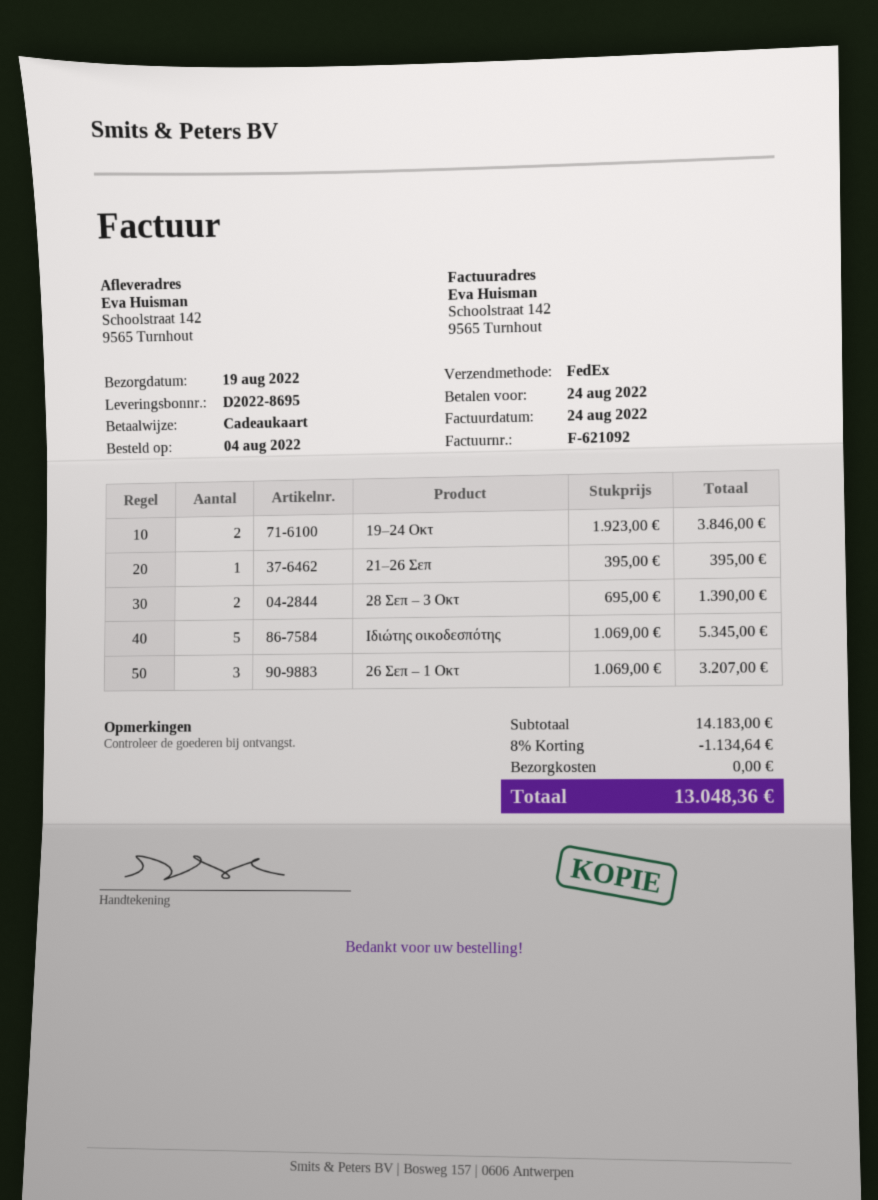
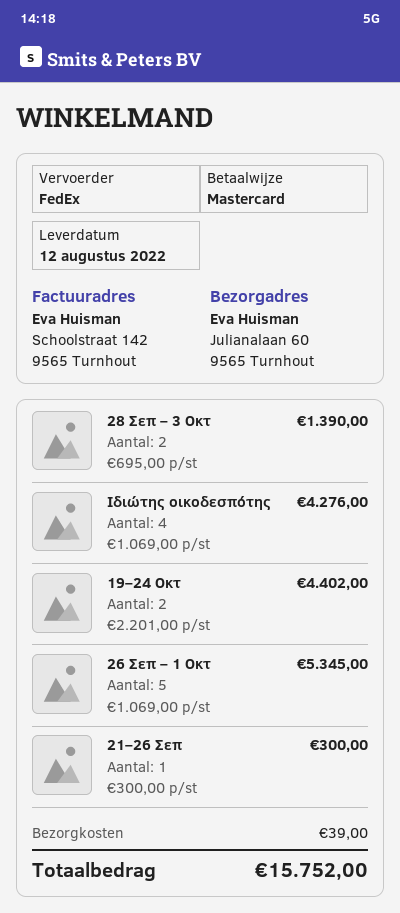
delivery date: 2022-08-19 -> 2022-08-12
payment method: gift card -> Mastercard
ship to: Schoolstraat 142, 9565 Turnhout -> Julianalaan 60, 9565 Turnhout
19–24 Οκτ: 2 x 1923.00 = 3846.00 -> 2 x 2201.00 = 4402.00
21–26 Σεπ: 1 x 395.00 = 395.00 -> 1 x 300.00 = 300.00
Ιδιώτης οικοδεσπότης: 5 x 1069.00 = 5345.00 -> 4 x 1069.00 = 4276.00
26 Σεπ – 1 Οκτ: 3 x 1069.00 = 3207.00 -> 5 x 1069.00 = 5345.00
discount: 8% = 1134.64 -> none
shipping: 0.00 -> 39.00
total: 13048.36 -> 15752.00

